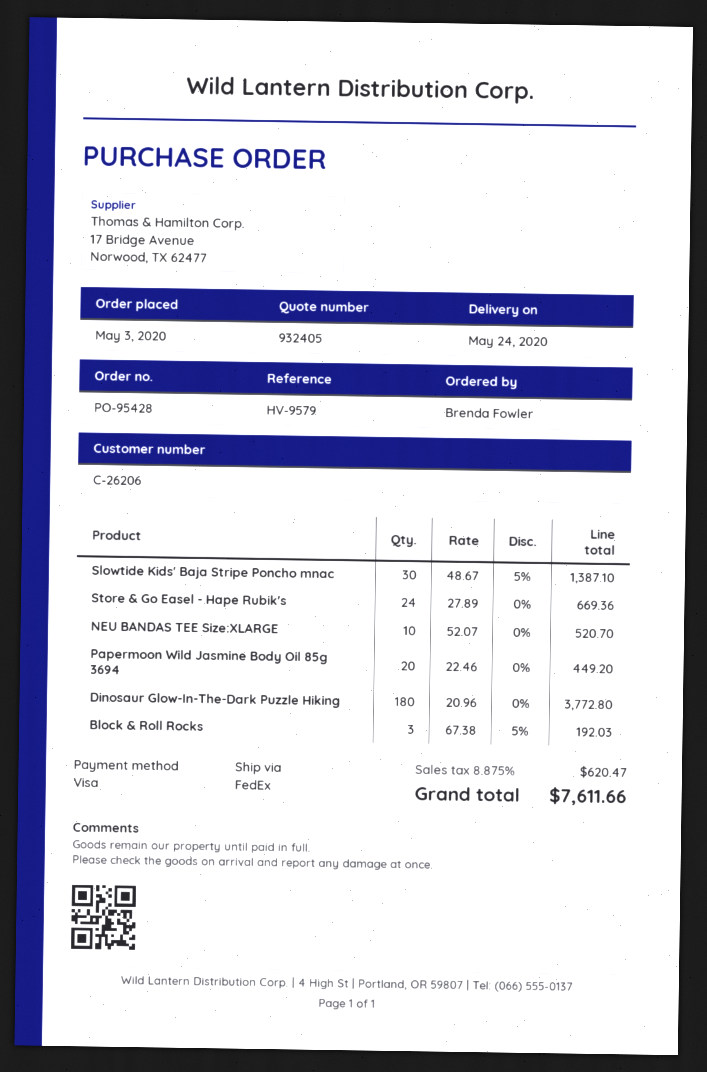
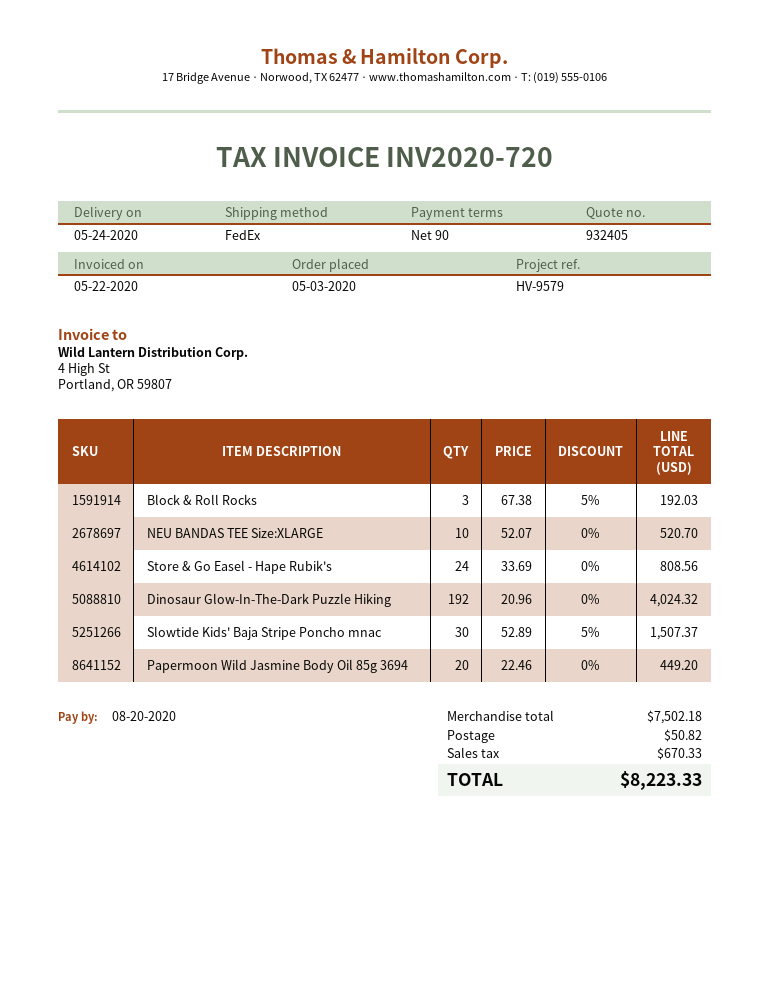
Slowtide Kids' Baja Stripe Poncho mnac: 30 x 48.67 - 5% = 1387.10 -> 30 x 52.89 - 5% = 1507.37
Store & Go Easel - Hape Rubik's: 24 x 27.89 = 669.36 -> 24 x 33.69 = 808.56
Dinosaur Glow-In-The-Dark Puzzle Hiking: 180 x 20.96 = 3772.80 -> 192 x 20.96 = 4024.32
shipping: none -> 50.82
tax: 620.47 -> 670.33
total: 7611.66 -> 8223.33

